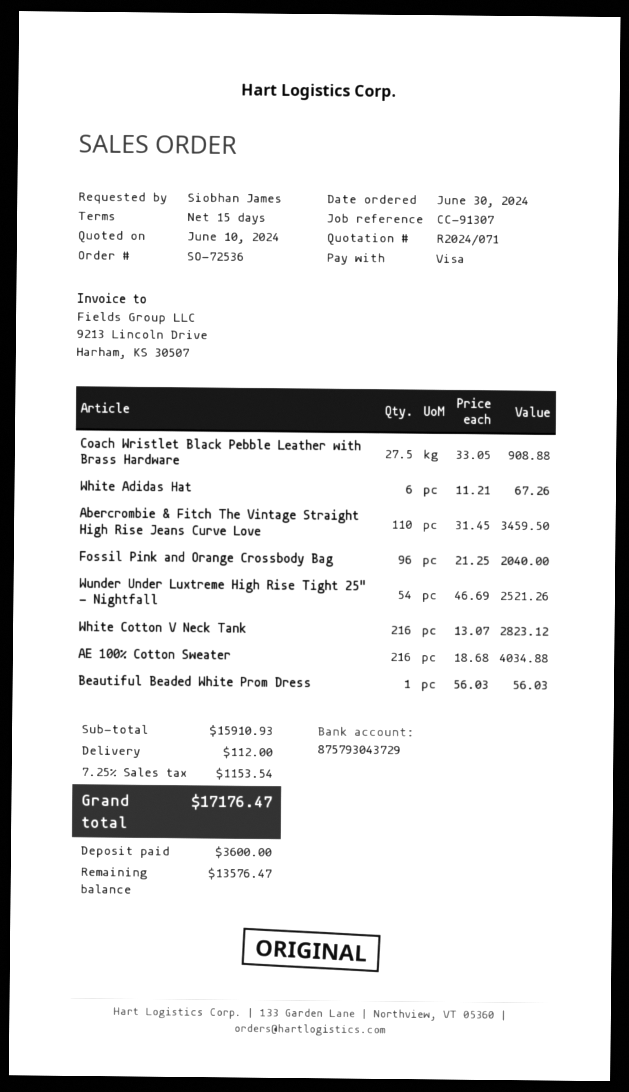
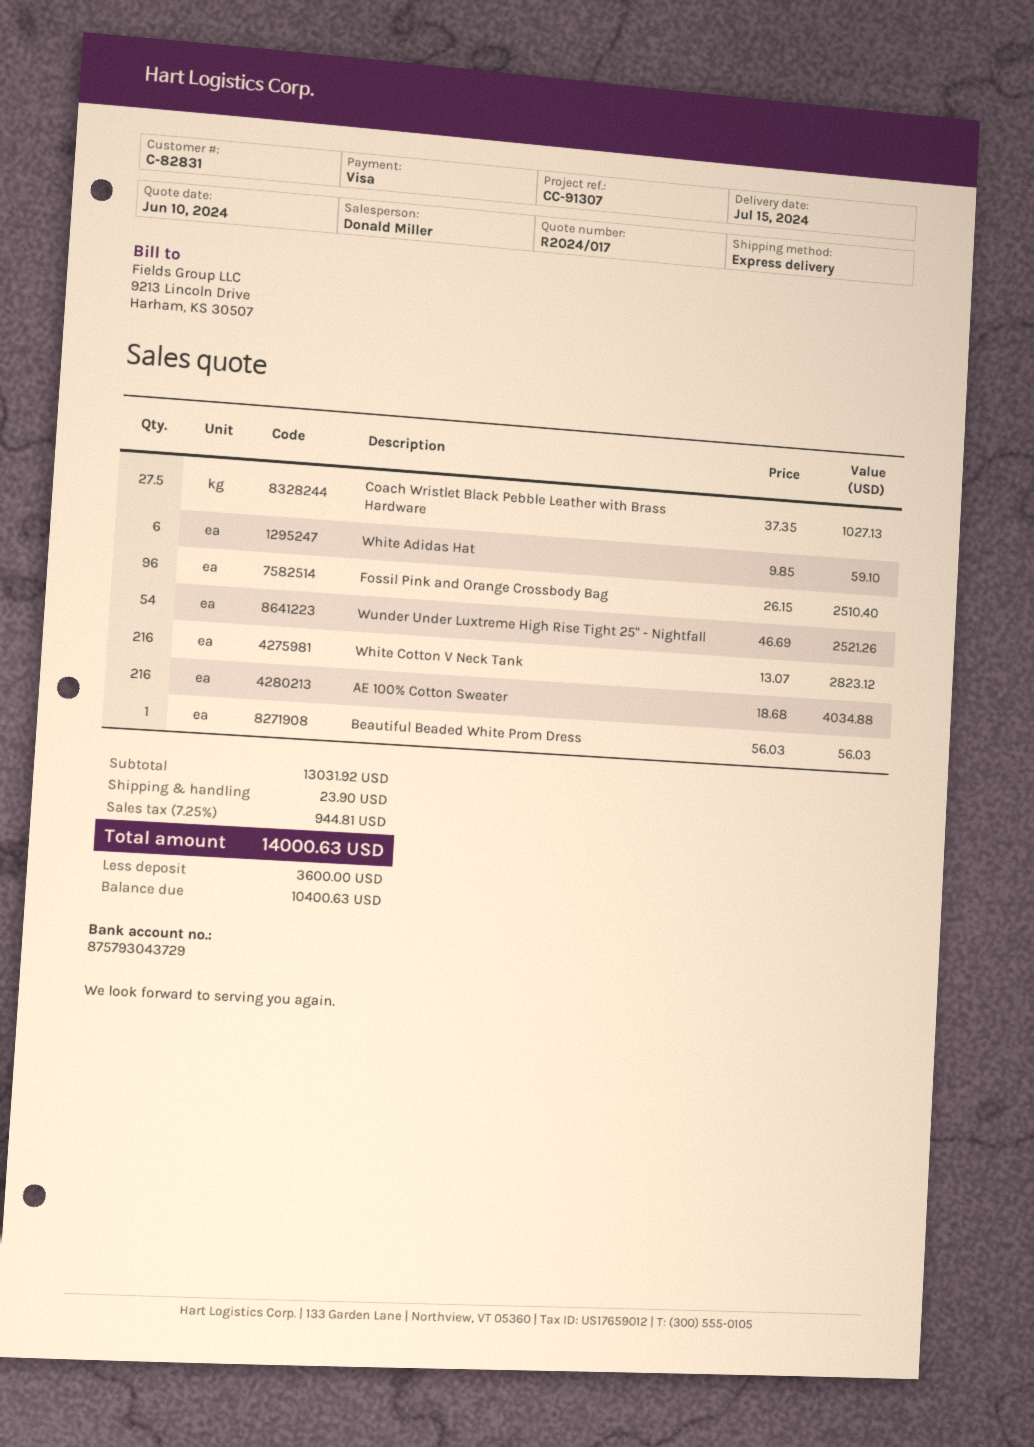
quote number: R2024/071 -> R2024/017
Coach Wristlet Black Pebble Leather with Brass Hardware: 27.5 x 33.05 = 908.88 -> 27.5 x 37.35 = 1027.13
White Adidas Hat: 6 x 11.21 = 67.26 -> 6 x 9.85 = 59.10
Abercrombie & Fitch The Vintage Straight High Rise Jeans Curve Love: 110 x 31.45 = 3459.50 -> none
Fossil Pink and Orange Crossbody Bag: 96 x 21.25 = 2040.00 -> 96 x 26.15 = 2510.40
subtotal: 15910.93 -> 13031.92
shipping: 112.00 -> 23.90
tax: 7.25% = 1153.54 -> 7.25% = 944.81
total: 17176.47 -> 14000.63
balance: 13576.47 -> 10400.63

